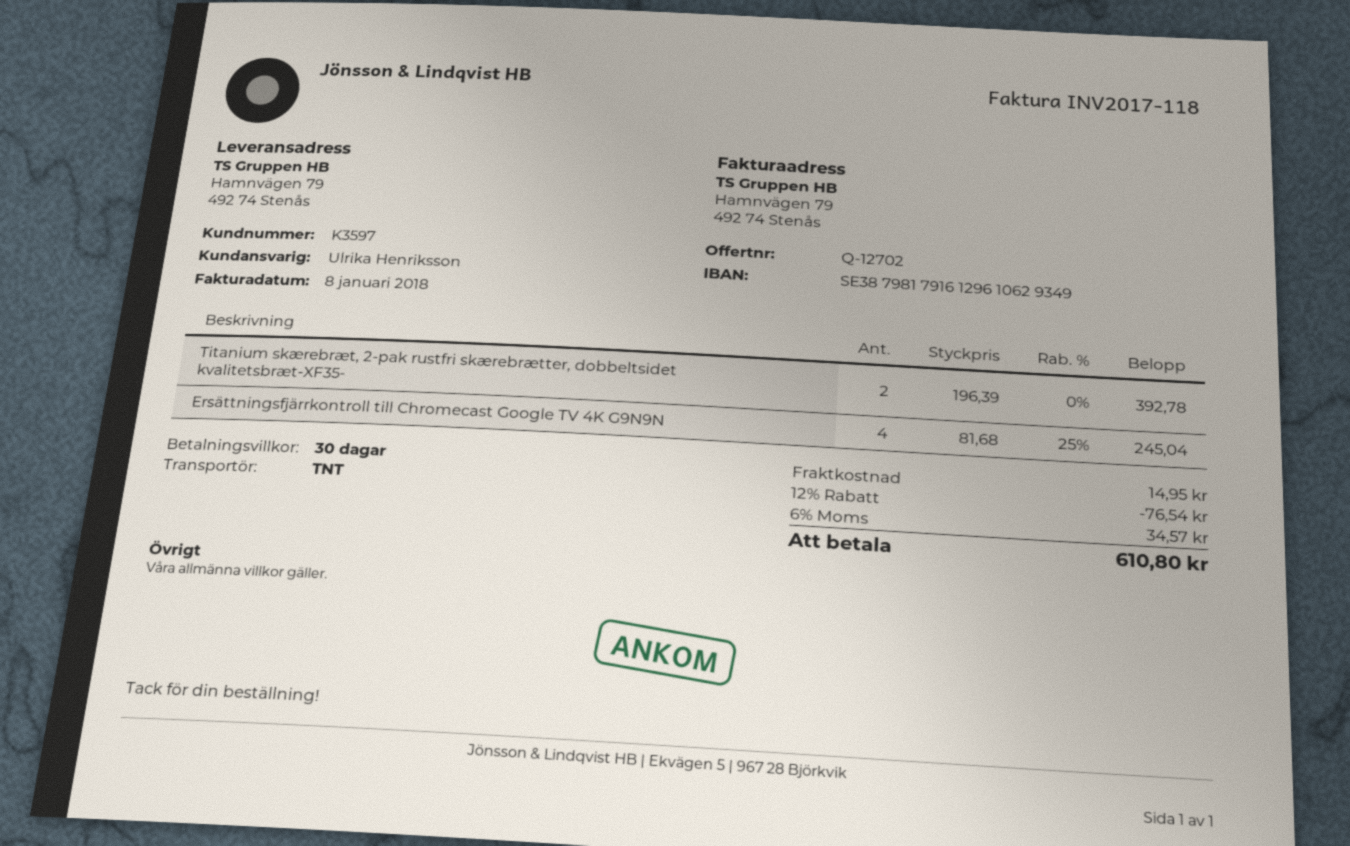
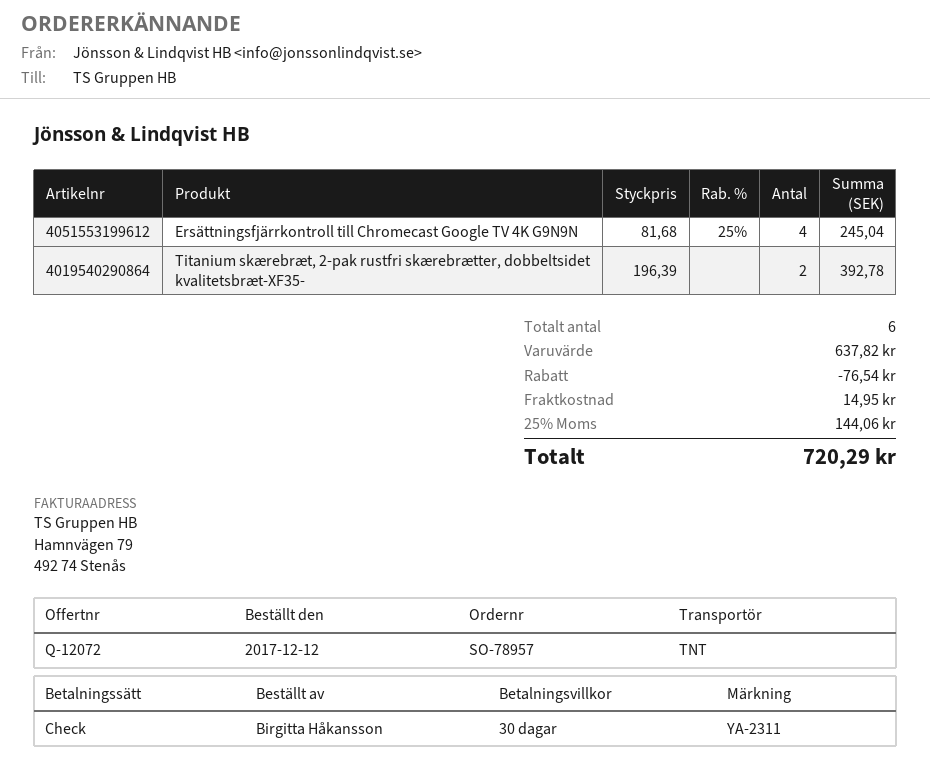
quote number: Q-12702 -> Q-12072
tax: 6% = 34.57 -> 25% = 144.06
total: 610.80 -> 720.29

